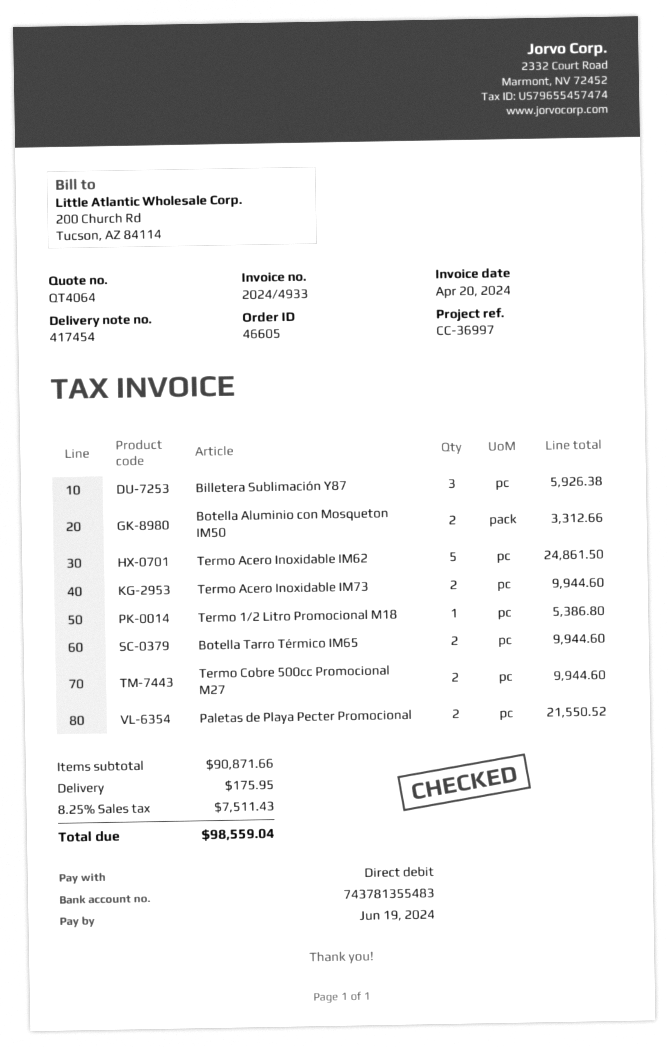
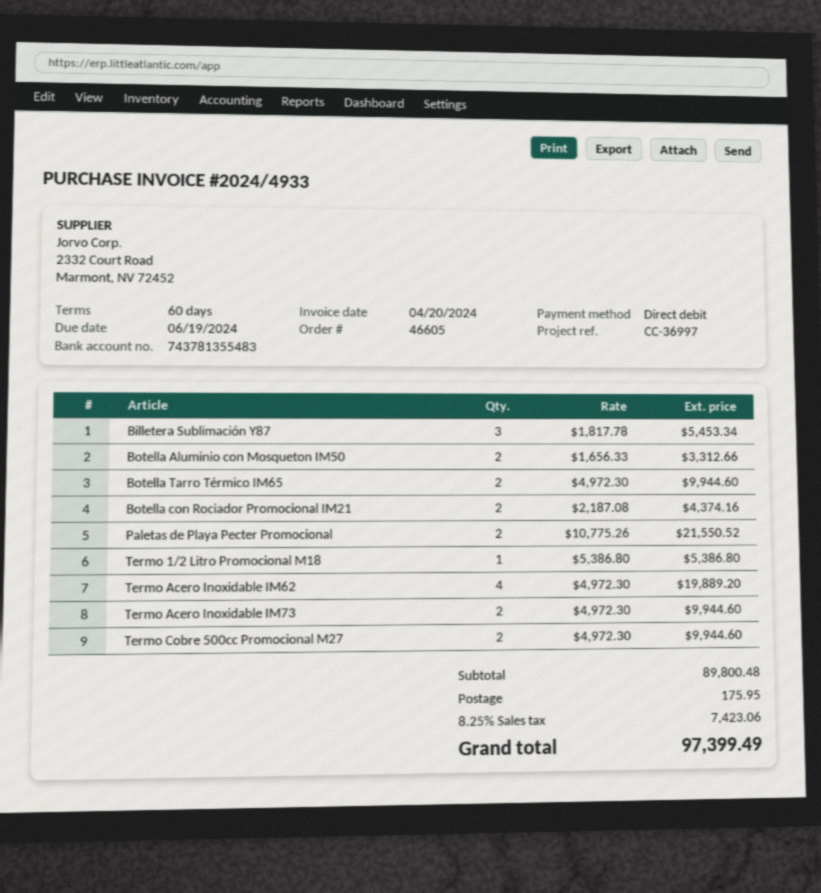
Billetera Sublimación Y87: 3 for 5926.38 -> 3 for 5453.34
Termo Acero Inoxidable IM62: 5 for 24861.50 -> 4 for 19889.20
Botella con Rociador Promocional IM21: none -> 2 for 4374.16
subtotal: 90871.66 -> 89800.48
tax: 8.25% = 7511.43 -> 8.25% = 7423.06
total: 98559.04 -> 97399.49

